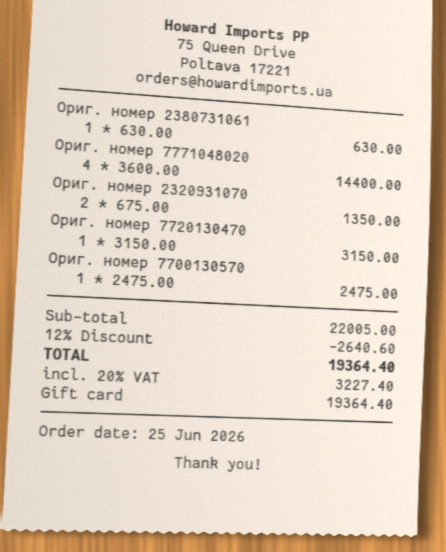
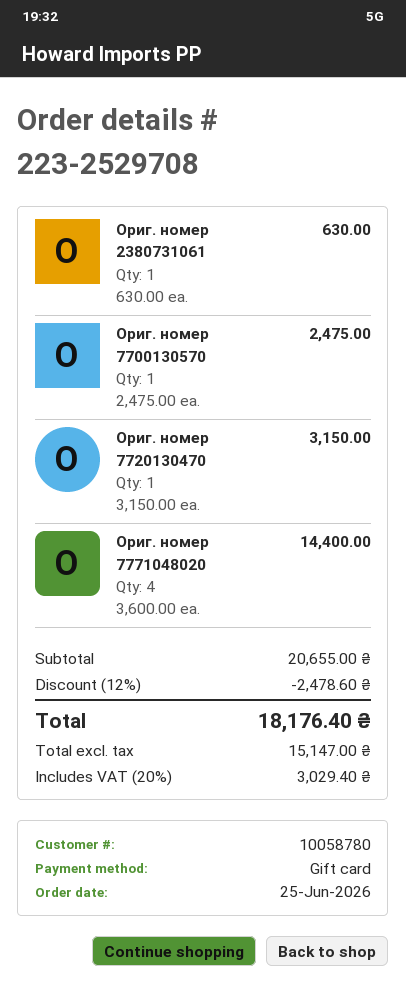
Ориг. номер 2320931070: 2 x 675.00 = 1350.00 -> none
subtotal: 22005.00 -> 20655.00
discount: 12% = 2640.60 -> 12% = 2478.60
tax: 20% = 3227.40 -> 20% = 3029.40
total: 19364.40 -> 18176.40

